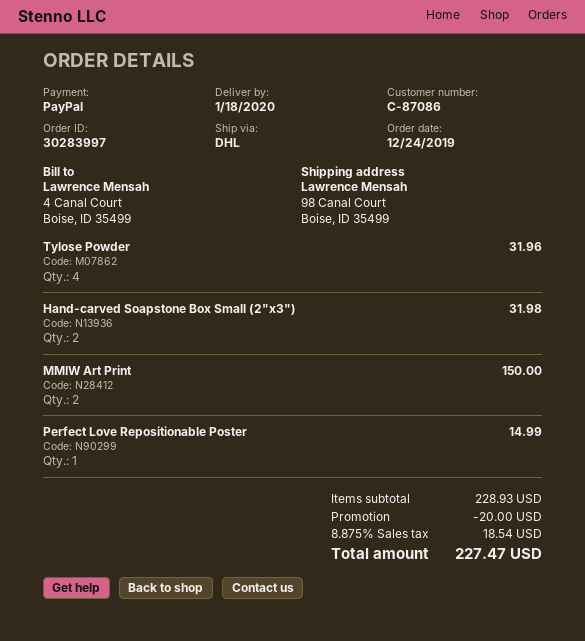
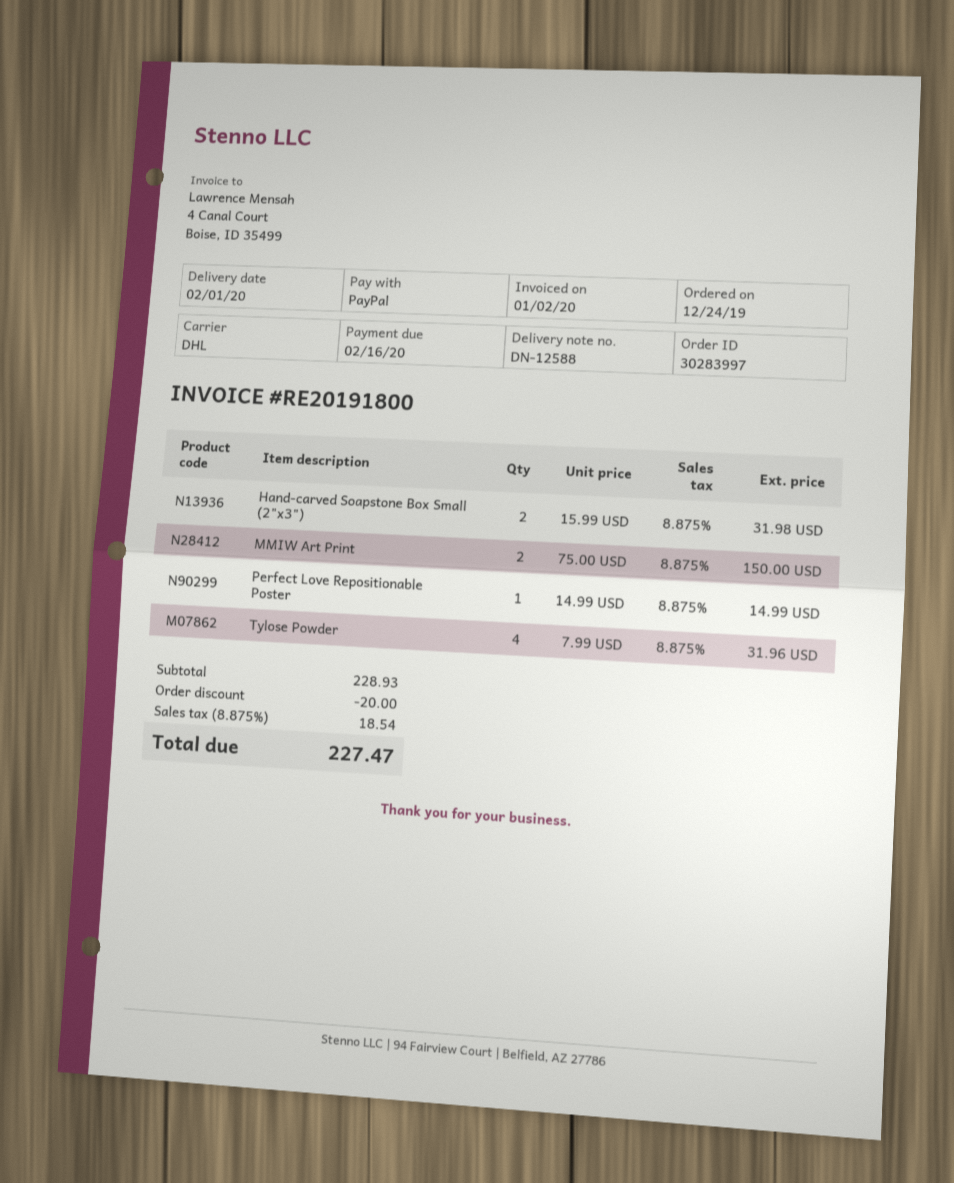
delivery date: 2020-01-18 -> 2020-02-01

